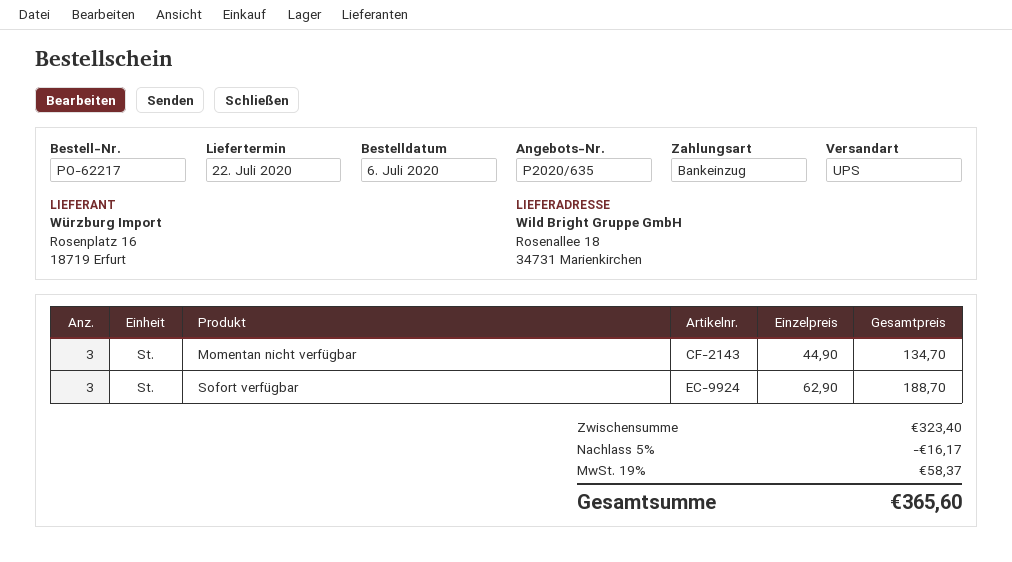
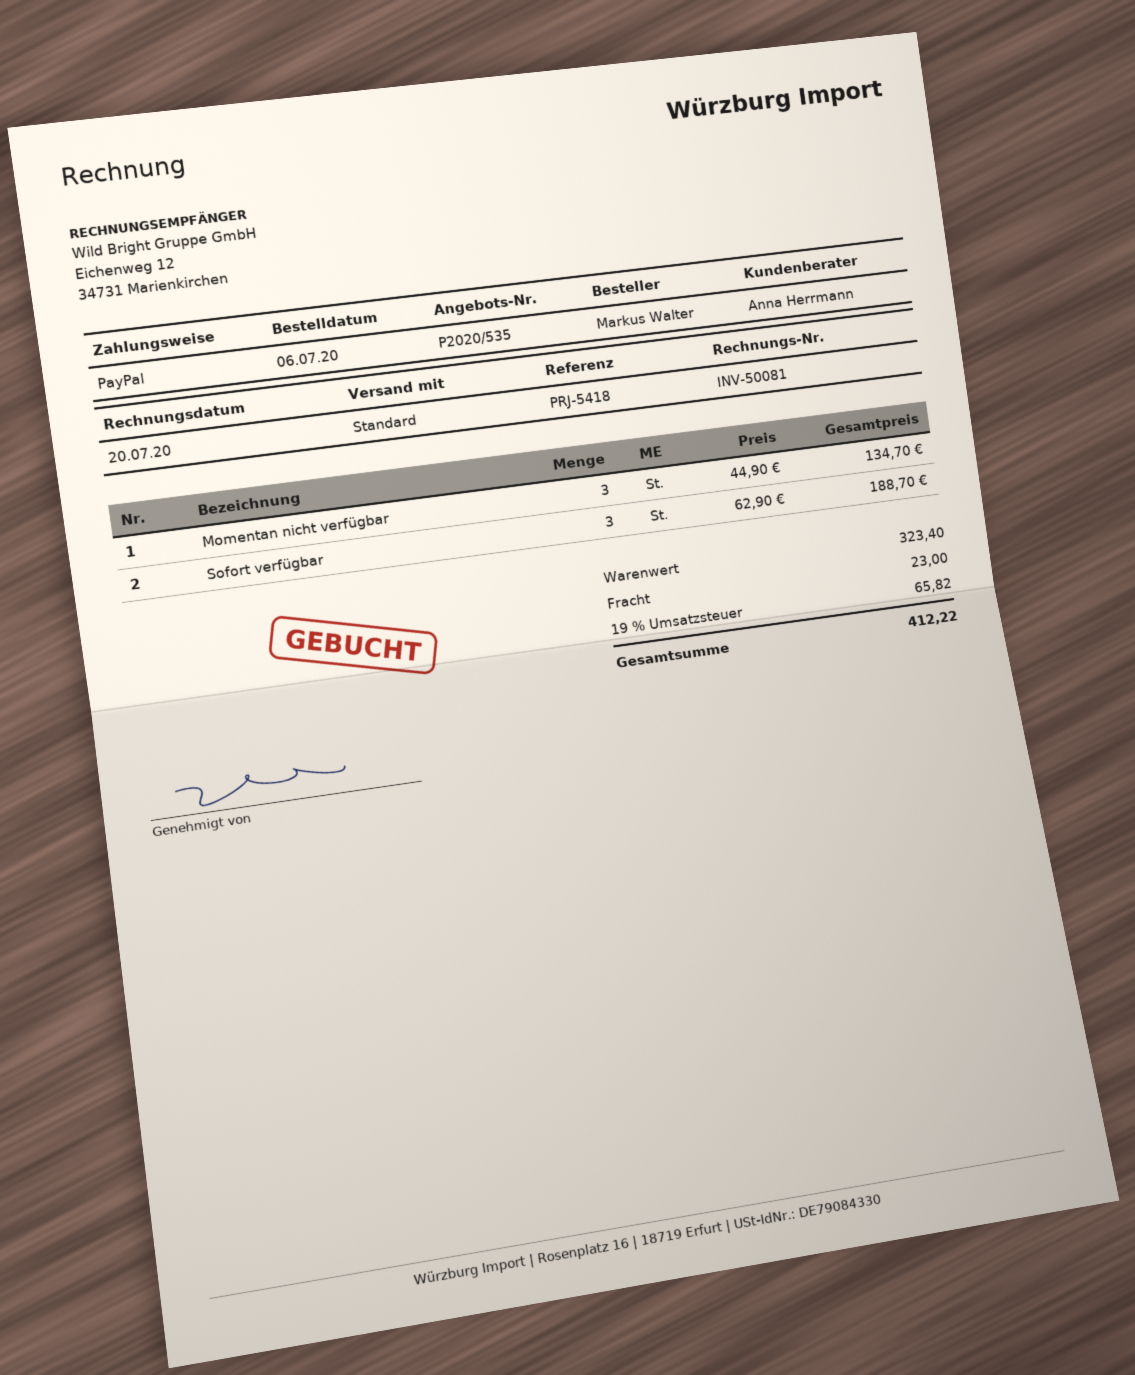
quote number: P2020/635 -> P2020/535
payment method: direct debit -> PayPal
shipping method: UPS -> standard
discount: 5% = 16.17 -> none
shipping: none -> 23.00
tax: 19% = 58.37 -> 19% = 65.82
total: 365.60 -> 412.22

